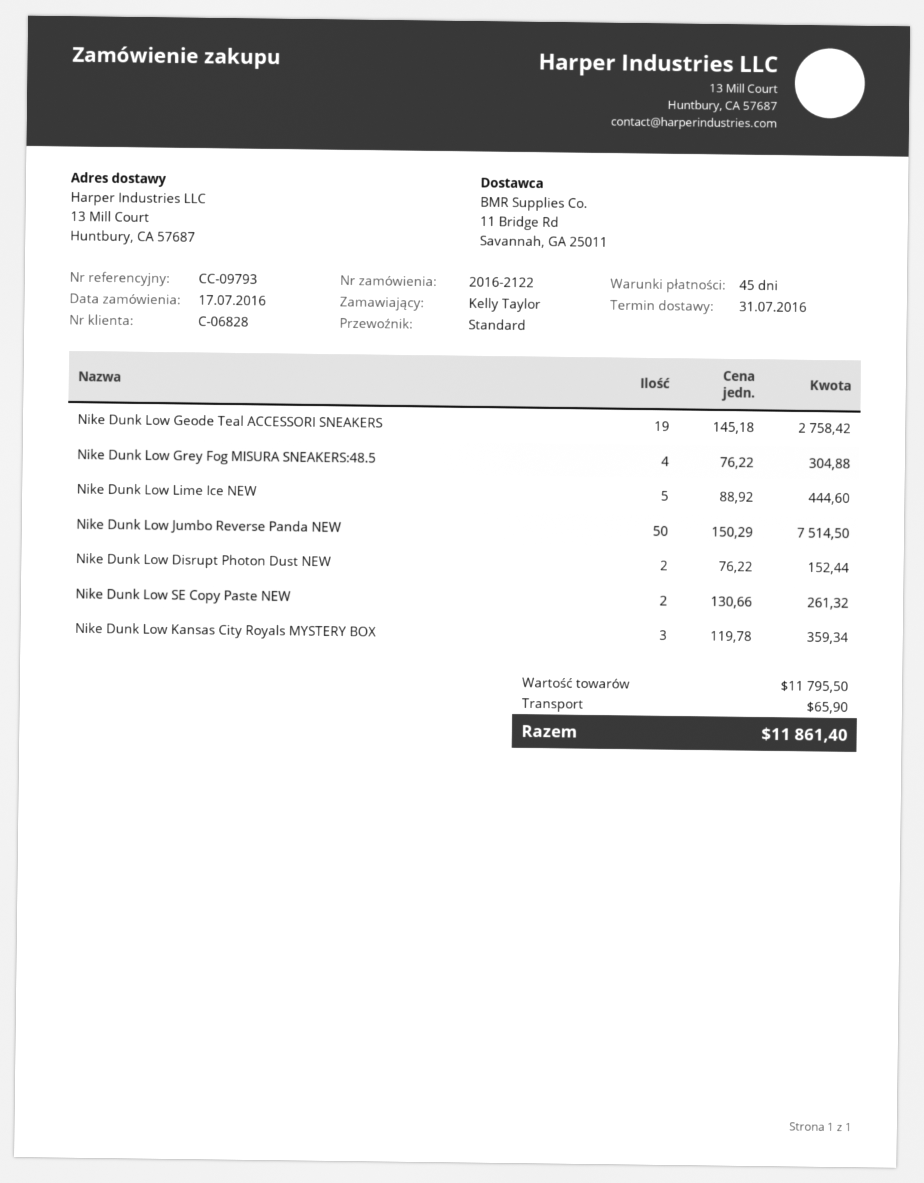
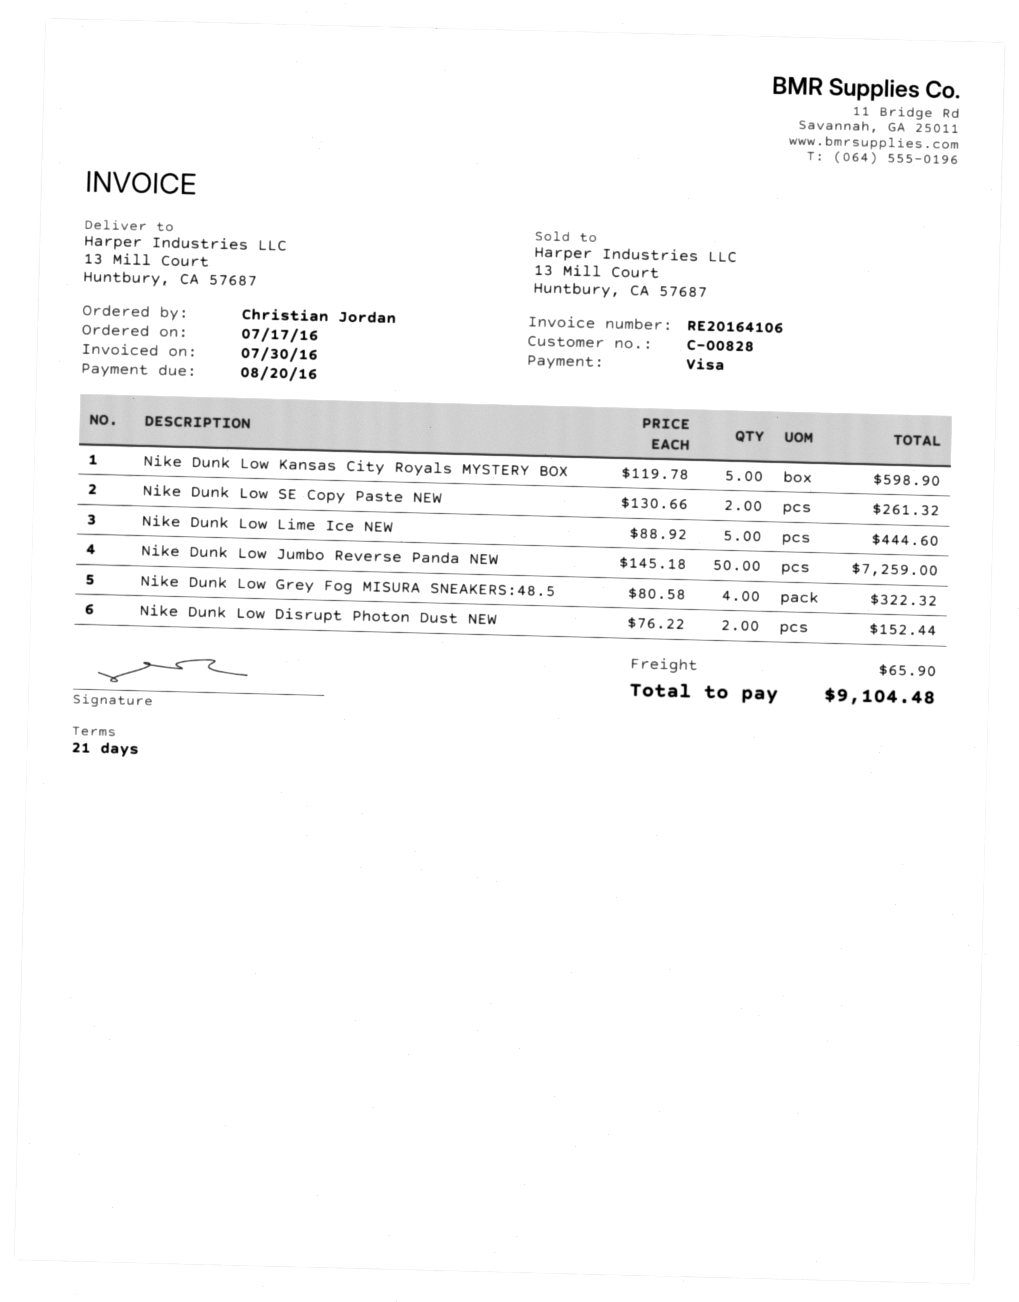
payment terms: 45 days -> 21 days
customer number: C-06828 -> C-00828
ordered by: Kelly Taylor -> Christian Jordan
Nike Dunk Low Geode Teal ACCESSORI SNEAKERS: 19 x 145.18 = 2758.42 -> none
Nike Dunk Low Grey Fog MISURA SNEAKERS:48.5: 4 x 76.22 = 304.88 -> 4 x 80.58 = 322.32
Nike Dunk Low Jumbo Reverse Panda NEW: 50 x 150.29 = 7514.50 -> 50 x 145.18 = 7259.00
Nike Dunk Low Kansas City Royals MYSTERY BOX: 3 x 119.78 = 359.34 -> 5 x 119.78 = 598.90
total: 11861.40 -> 9104.48

